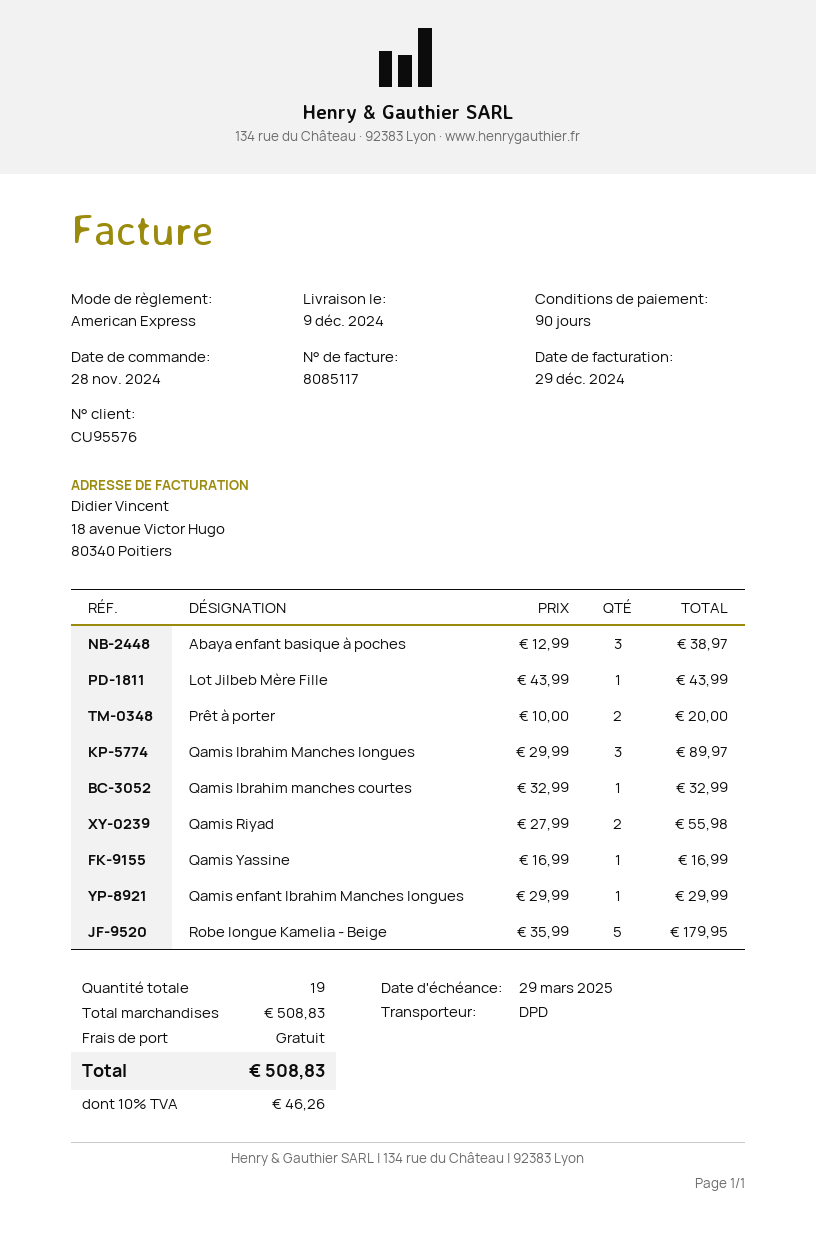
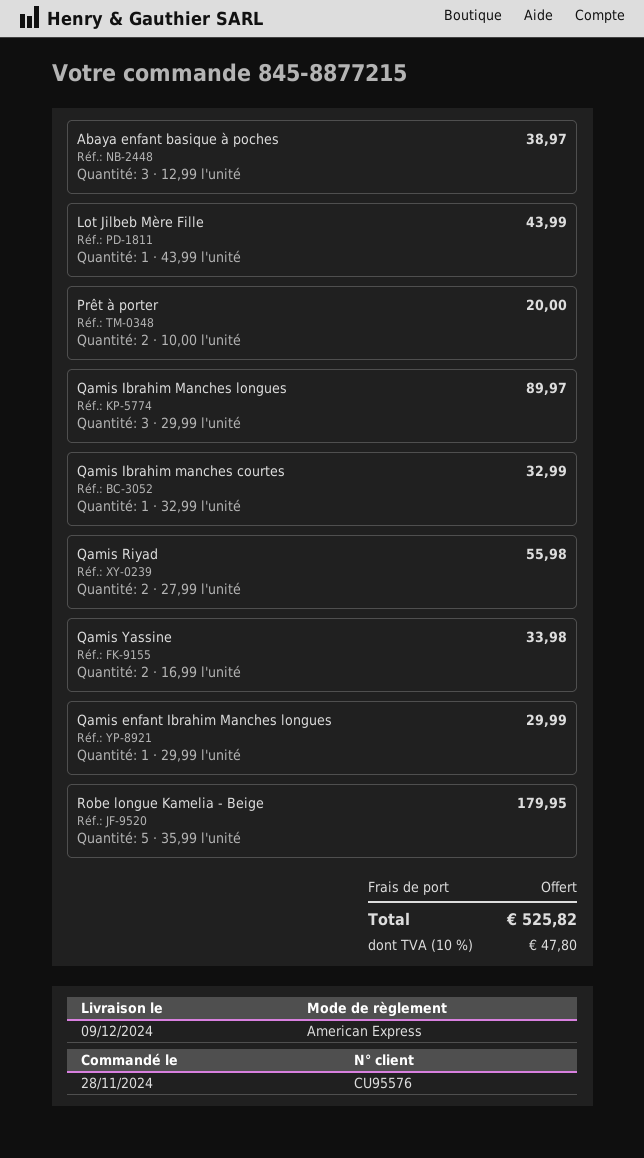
Qamis Yassine: 1 x 16.99 = 16.99 -> 2 x 16.99 = 33.98
tax: 10% = 46.26 -> 10% = 47.80
total: 508.83 -> 525.82

